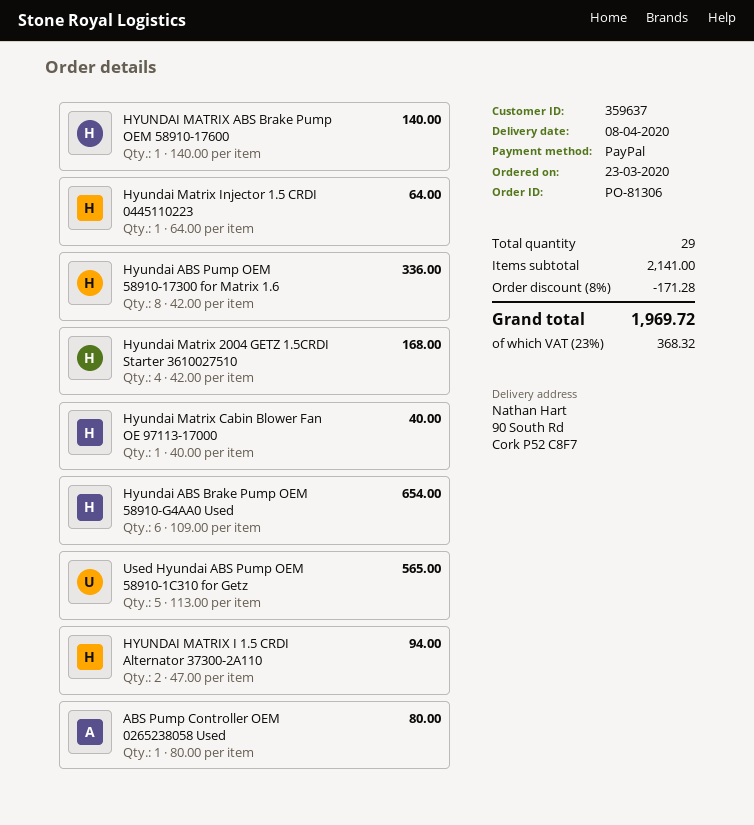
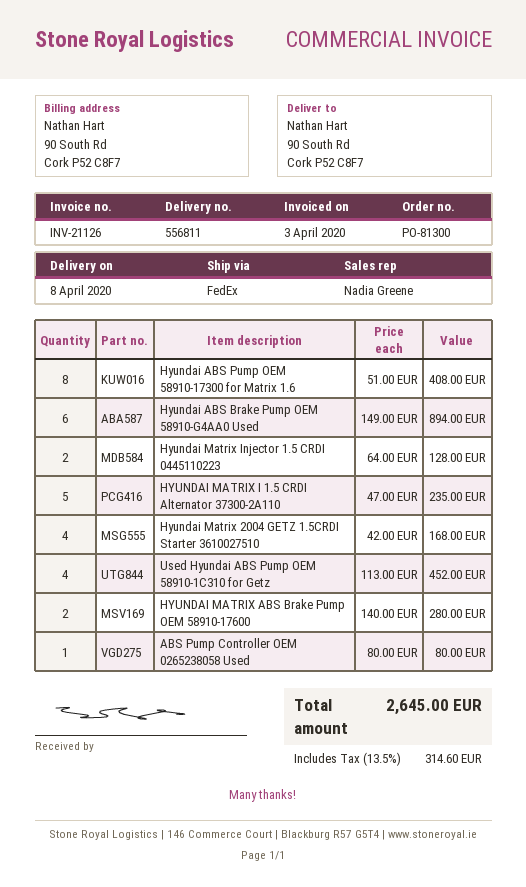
order number: PO-81306 -> PO-81300
HYUNDAI MATRIX ABS Brake Pump OEM 58910-17600: 1 x 140.00 = 140.00 -> 2 x 140.00 = 280.00
Hyundai Matrix Injector 1.5 CRDI 0445110223: 1 x 64.00 = 64.00 -> 2 x 64.00 = 128.00
Hyundai ABS Pump OEM 58910-17300 for Matrix 1.6: 8 x 42.00 = 336.00 -> 8 x 51.00 = 408.00
Hyundai Matrix Cabin Blower Fan OE 97113-17000: 1 x 40.00 = 40.00 -> none
Hyundai ABS Brake Pump OEM 58910-G4AA0 Used: 6 x 109.00 = 654.00 -> 6 x 149.00 = 894.00
Used Hyundai ABS Pump OEM 58910-1C310 for Getz: 5 x 113.00 = 565.00 -> 4 x 113.00 = 452.00
HYUNDAI MATRIX I 1.5 CRDI Alternator 37300-2A110: 2 x 47.00 = 94.00 -> 5 x 47.00 = 235.00
discount: 8% = 171.28 -> none
tax: 23% = 368.32 -> 13.5% = 314.60
total: 1969.72 -> 2645.00

